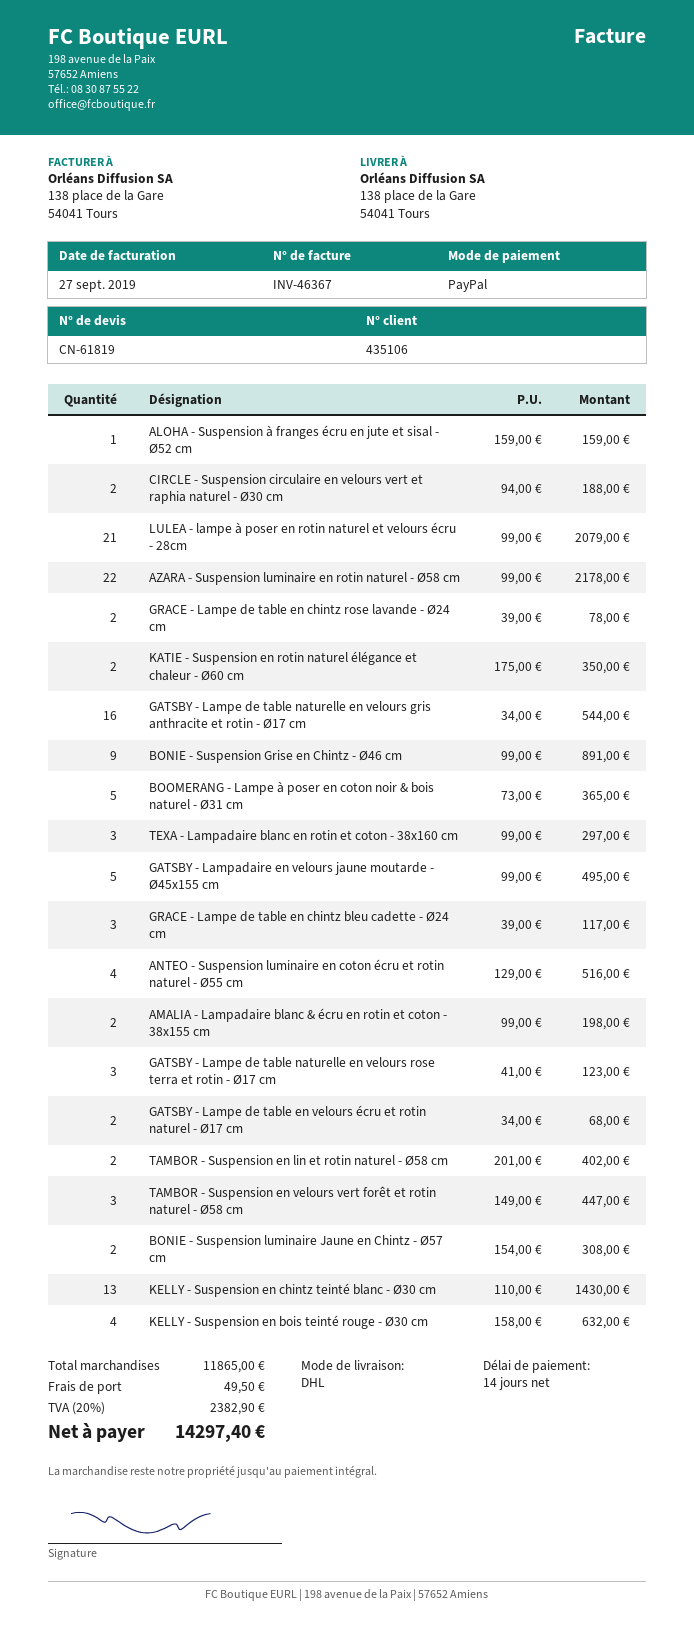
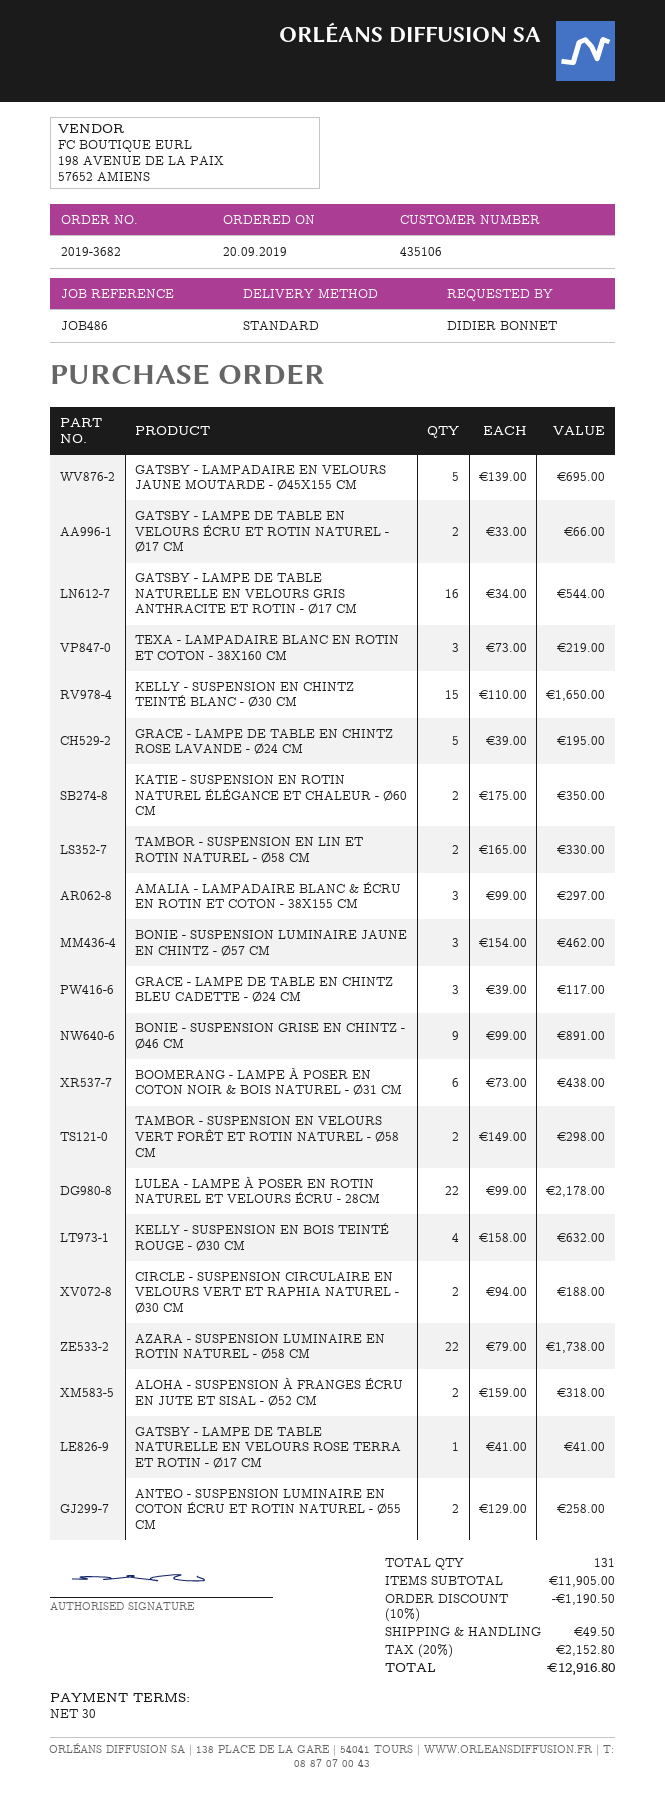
payment terms: 14 days -> 30 days
shipping method: DHL -> standard
ALOHA - Suspension à franges écru en jute et sisal - Ø52 cm: 1 x 159.00 = 159.00 -> 2 x 159.00 = 318.00
LULEA - lampe à poser en rotin naturel et velours écru - 28cm: 21 x 99.00 = 2079.00 -> 22 x 99.00 = 2178.00
AZARA - Suspension luminaire en rotin naturel - Ø58 cm: 22 x 99.00 = 2178.00 -> 22 x 79.00 = 1738.00
GRACE - Lampe de table en chintz rose lavande - Ø24 cm: 2 x 39.00 = 78.00 -> 5 x 39.00 = 195.00
BOOMERANG - Lampe à poser en coton noir & bois naturel - Ø31 cm: 5 x 73.00 = 365.00 -> 6 x 73.00 = 438.00
TEXA - Lampadaire blanc en rotin et coton - 38x160 cm: 3 x 99.00 = 297.00 -> 3 x 73.00 = 219.00
GATSBY - Lampadaire en velours jaune moutarde - Ø45x155 cm: 5 x 99.00 = 495.00 -> 5 x 139.00 = 695.00
ANTEO - Suspension luminaire en coton écru et rotin naturel - Ø55 cm: 4 x 129.00 = 516.00 -> 2 x 129.00 = 258.00
AMALIA - Lampadaire blanc & écru en rotin et coton - 38x155 cm: 2 x 99.00 = 198.00 -> 3 x 99.00 = 297.00
GATSBY - Lampe de table naturelle en velours rose terra et rotin - Ø17 cm: 3 x 41.00 = 123.00 -> 1 x 41.00 = 41.00
GATSBY - Lampe de table en velours écru et rotin naturel - Ø17 cm: 2 x 34.00 = 68.00 -> 2 x 33.00 = 66.00
TAMBOR - Suspension en lin et rotin naturel - Ø58 cm: 2 x 201.00 = 402.00 -> 2 x 165.00 = 330.00
TAMBOR - Suspension en velours vert forêt et rotin naturel - Ø58 cm: 3 x 149.00 = 447.00 -> 2 x 149.00 = 298.00
BONIE - Suspension luminaire Jaune en Chintz - Ø57 cm: 2 x 154.00 = 308.00 -> 3 x 154.00 = 462.00
KELLY - Suspension en chintz teinté blanc - Ø30 cm: 13 x 110.00 = 1430.00 -> 15 x 110.00 = 1650.00
subtotal: 11865.00 -> 11905.00
discount: none -> 10% = 1190.50
tax: 20% = 2382.90 -> 20% = 2152.80
total: 14297.40 -> 12916.80

